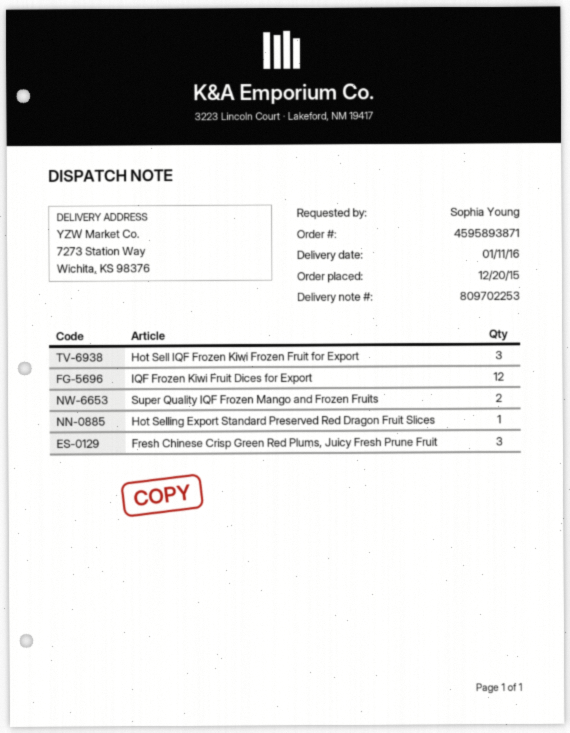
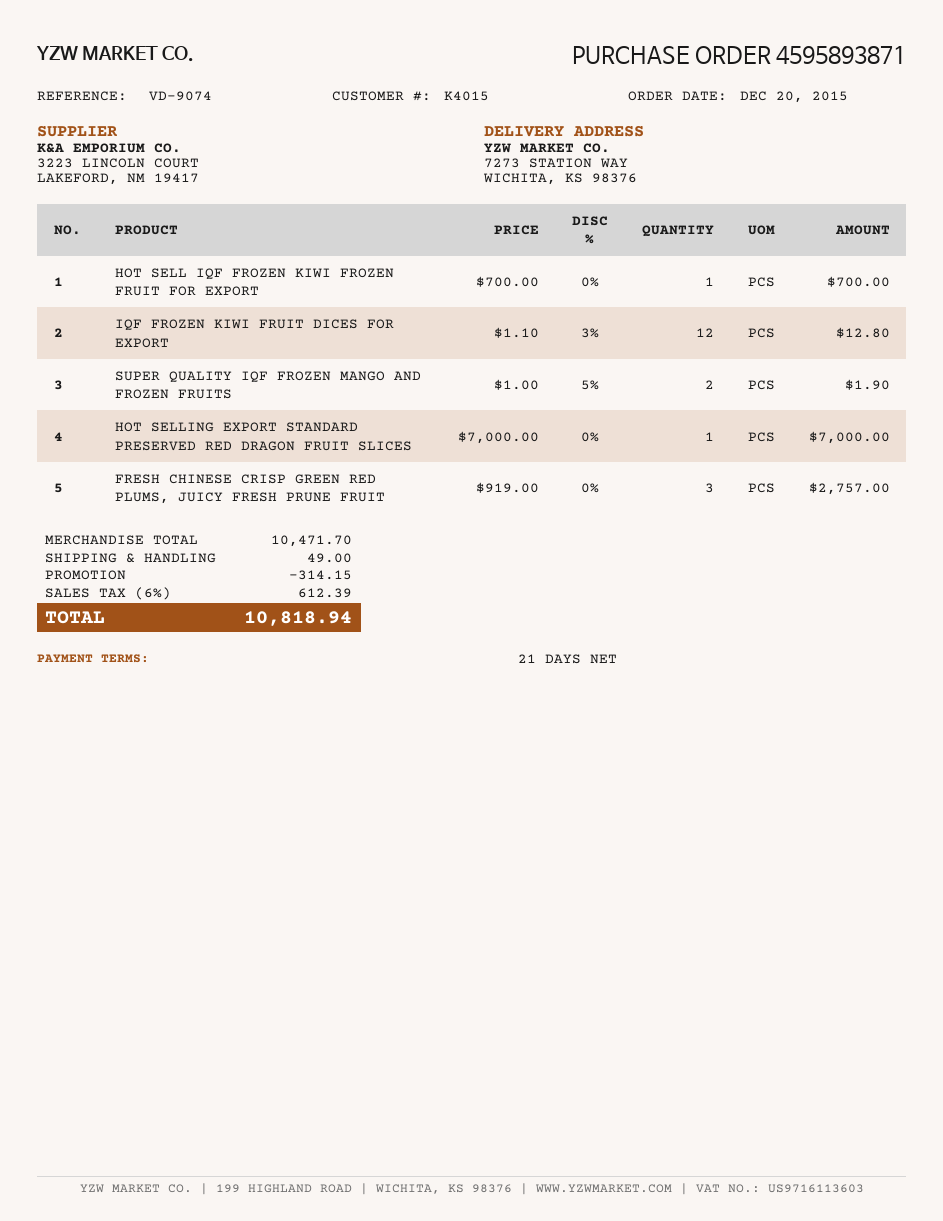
Hot Sell IQF Frozen Kiwi Frozen Fruit for Export: 3 -> 1

